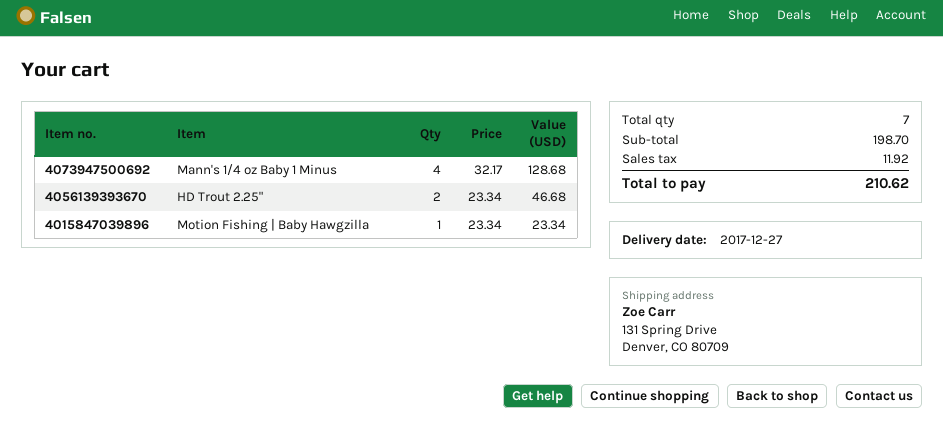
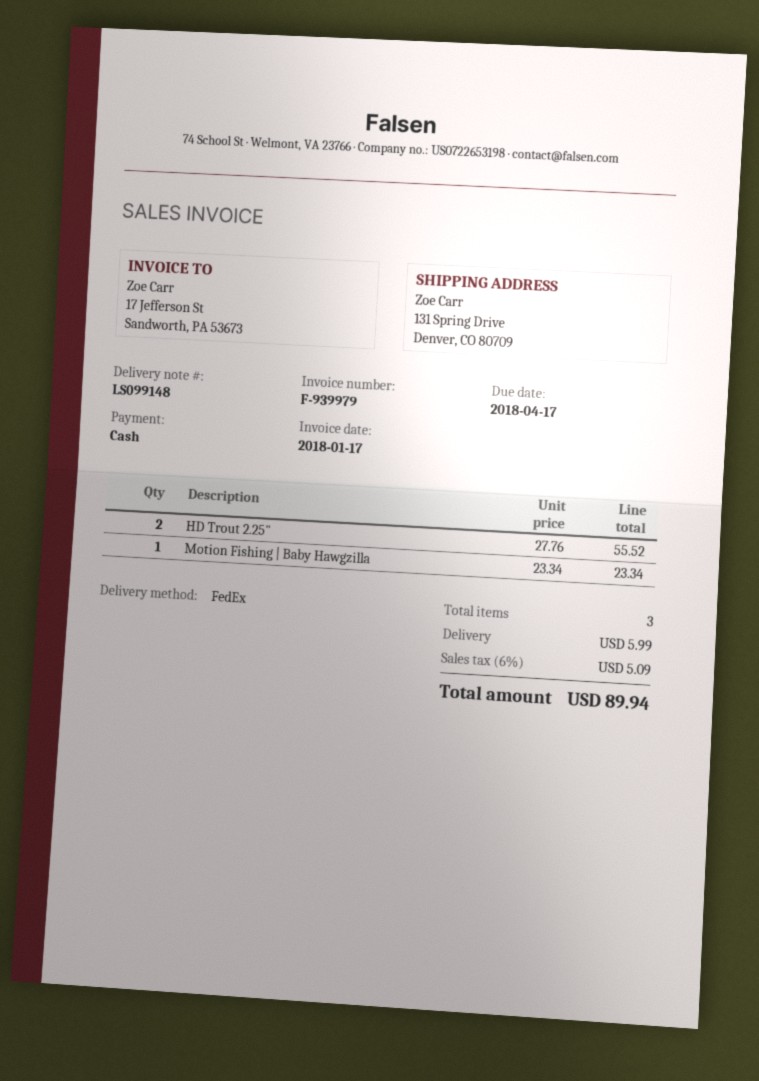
Mann's 1/4 oz Baby 1 Minus: 4 x 32.17 = 128.68 -> none
HD Trout 2.25": 2 x 23.34 = 46.68 -> 2 x 27.76 = 55.52
total quantity: 7 -> 3
shipping: none -> 5.99
tax: 11.92 -> 5.09
total: 210.62 -> 89.94

